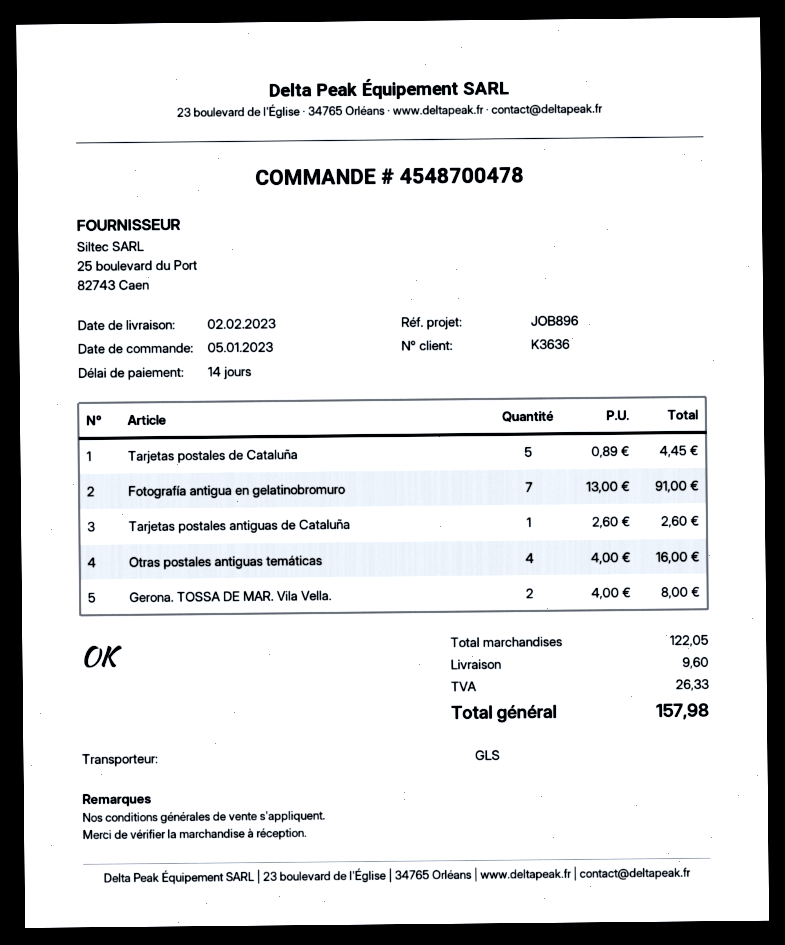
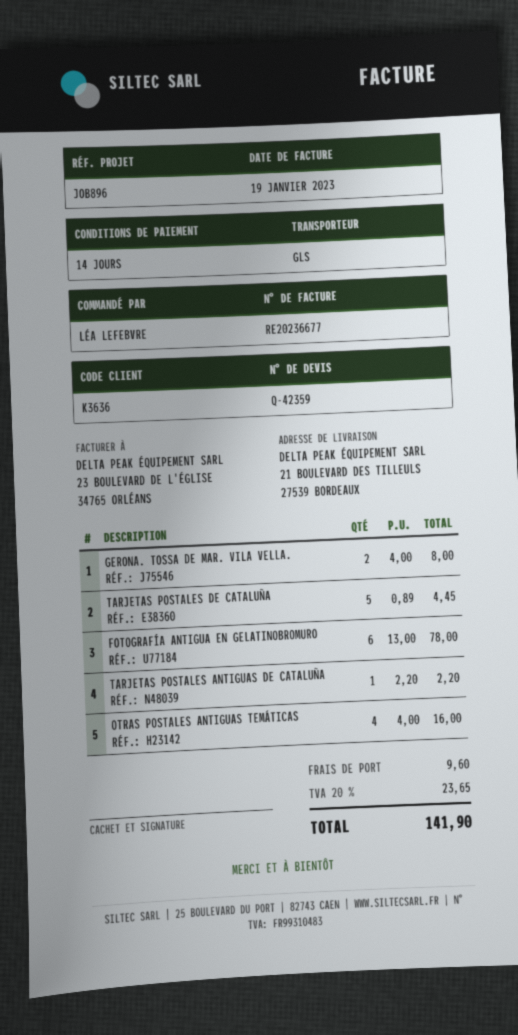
Fotografía antigua en gelatinobromuro: 7 x 13.00 = 91.00 -> 6 x 13.00 = 78.00
Tarjetas postales antiguas de Cataluña: 1 x 2.60 = 2.60 -> 1 x 2.20 = 2.20
tax: 26.33 -> 23.65
total: 157.98 -> 141.90

